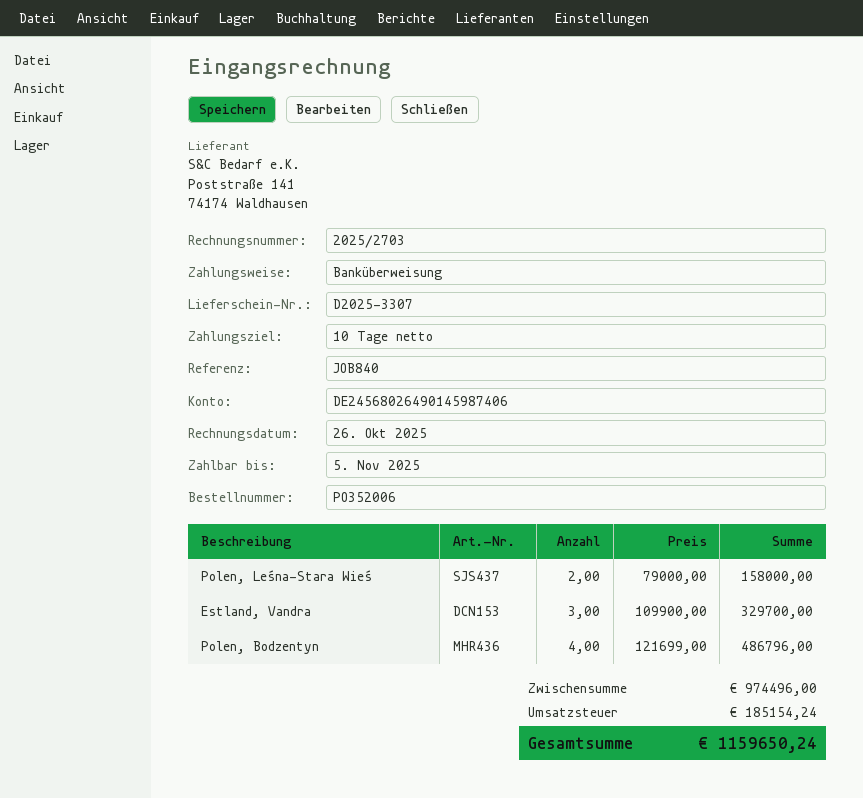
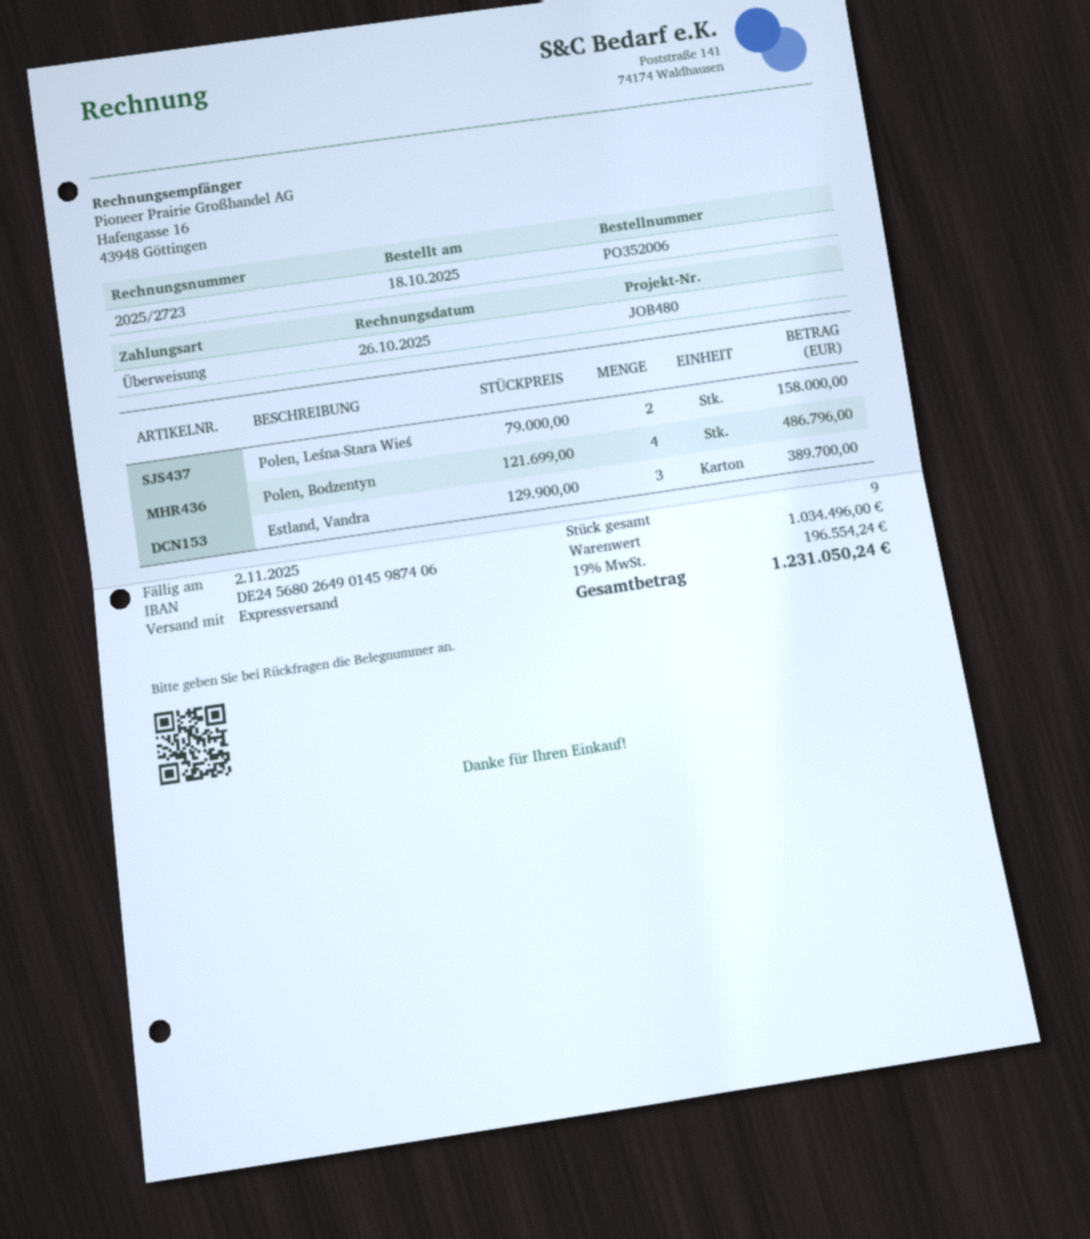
invoice number: 2025/2703 -> 2025/2723
due date: 2025-11-05 -> 2025-11-02
reference: JOB840 -> JOB480
Estland, Vandra: 3 x 109900.00 = 329700.00 -> 3 x 129900.00 = 389700.00
subtotal: 974496.00 -> 1034496.00
tax: 185154.24 -> 196554.24
total: 1159650.24 -> 1231050.24

